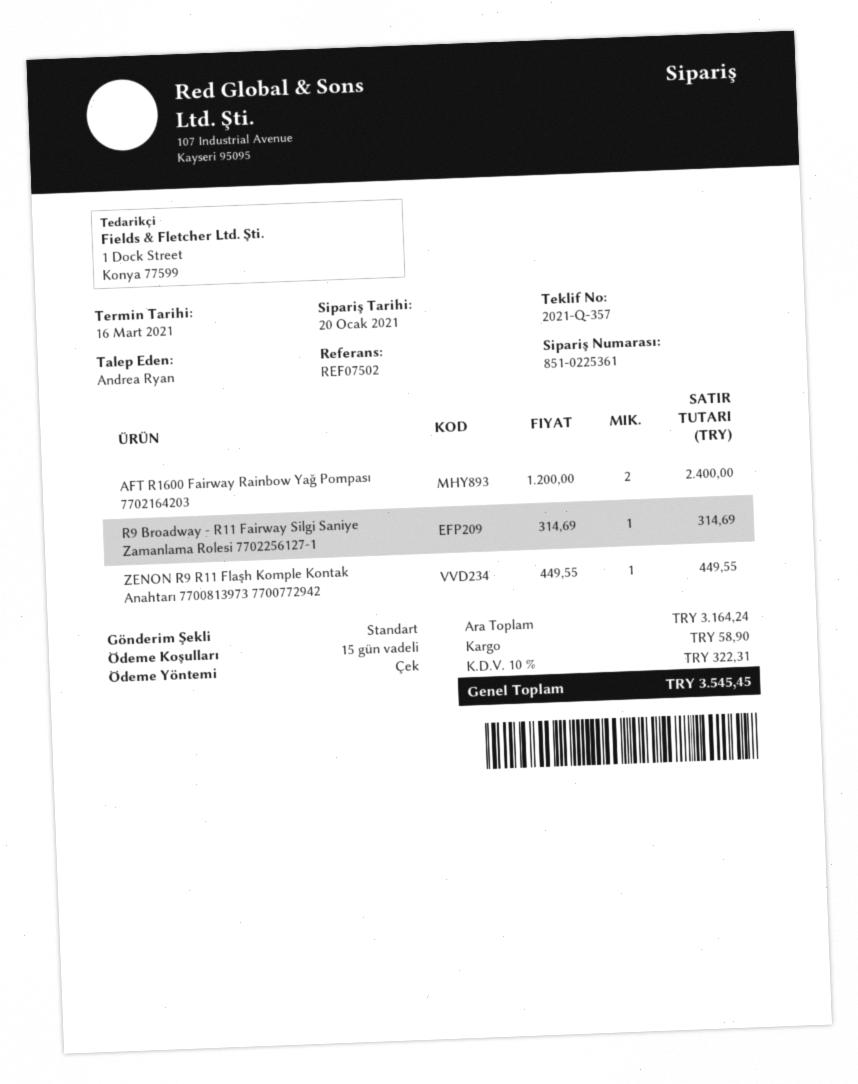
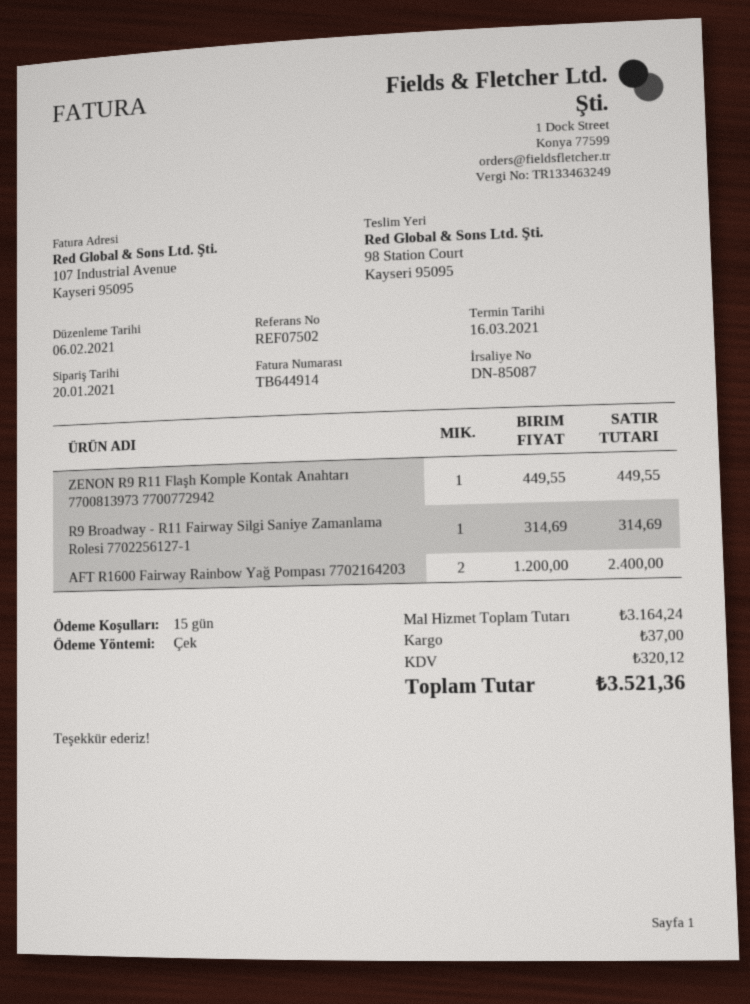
shipping: 58.90 -> 37.00
tax: 322.31 -> 320.12
total: 3545.45 -> 3521.36

